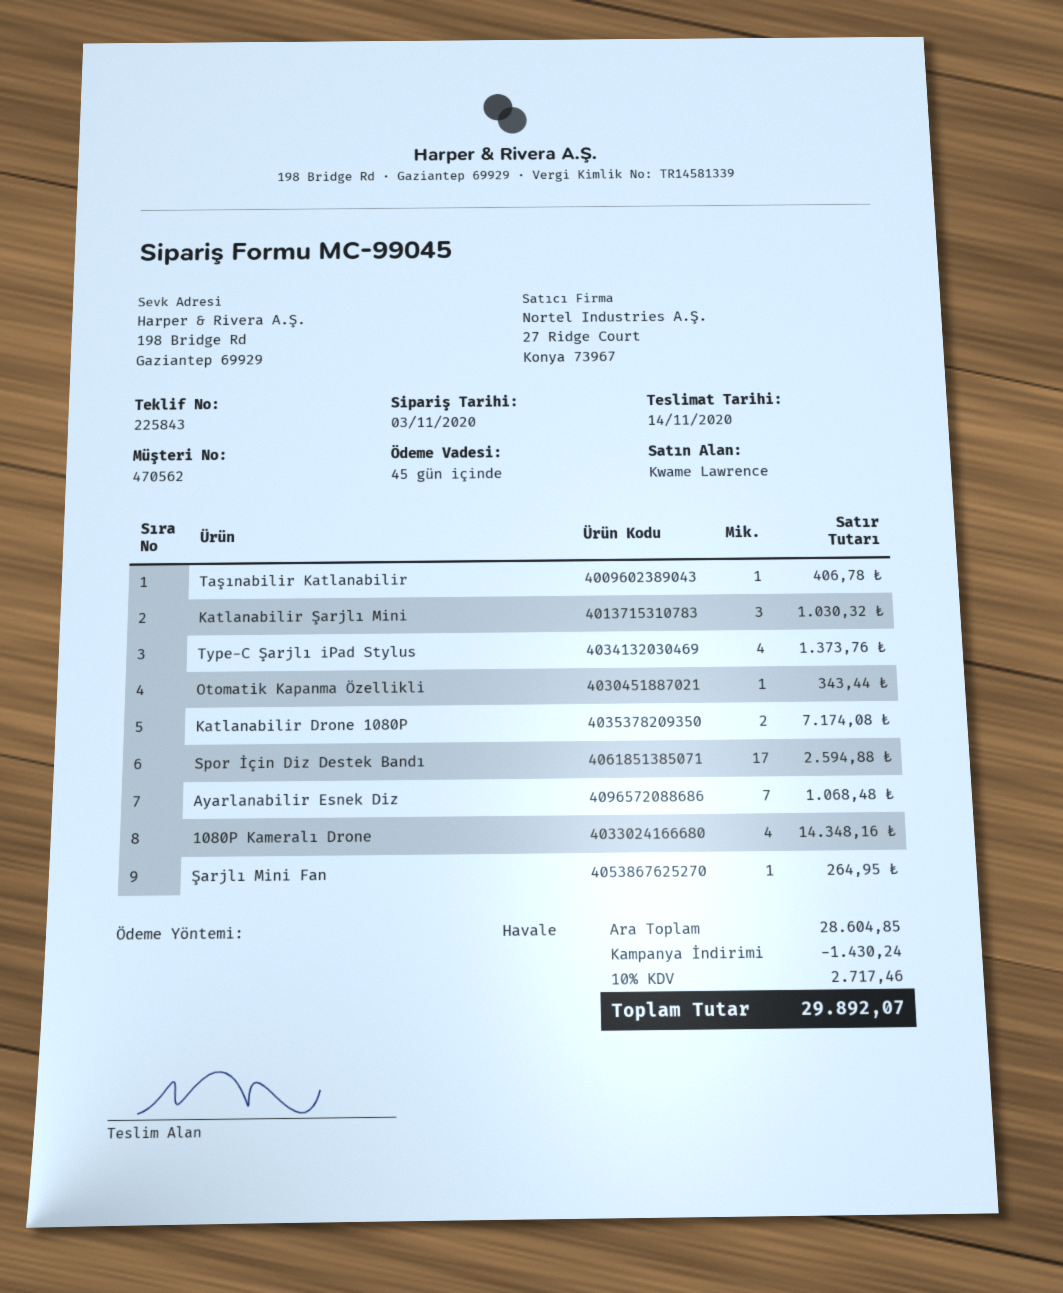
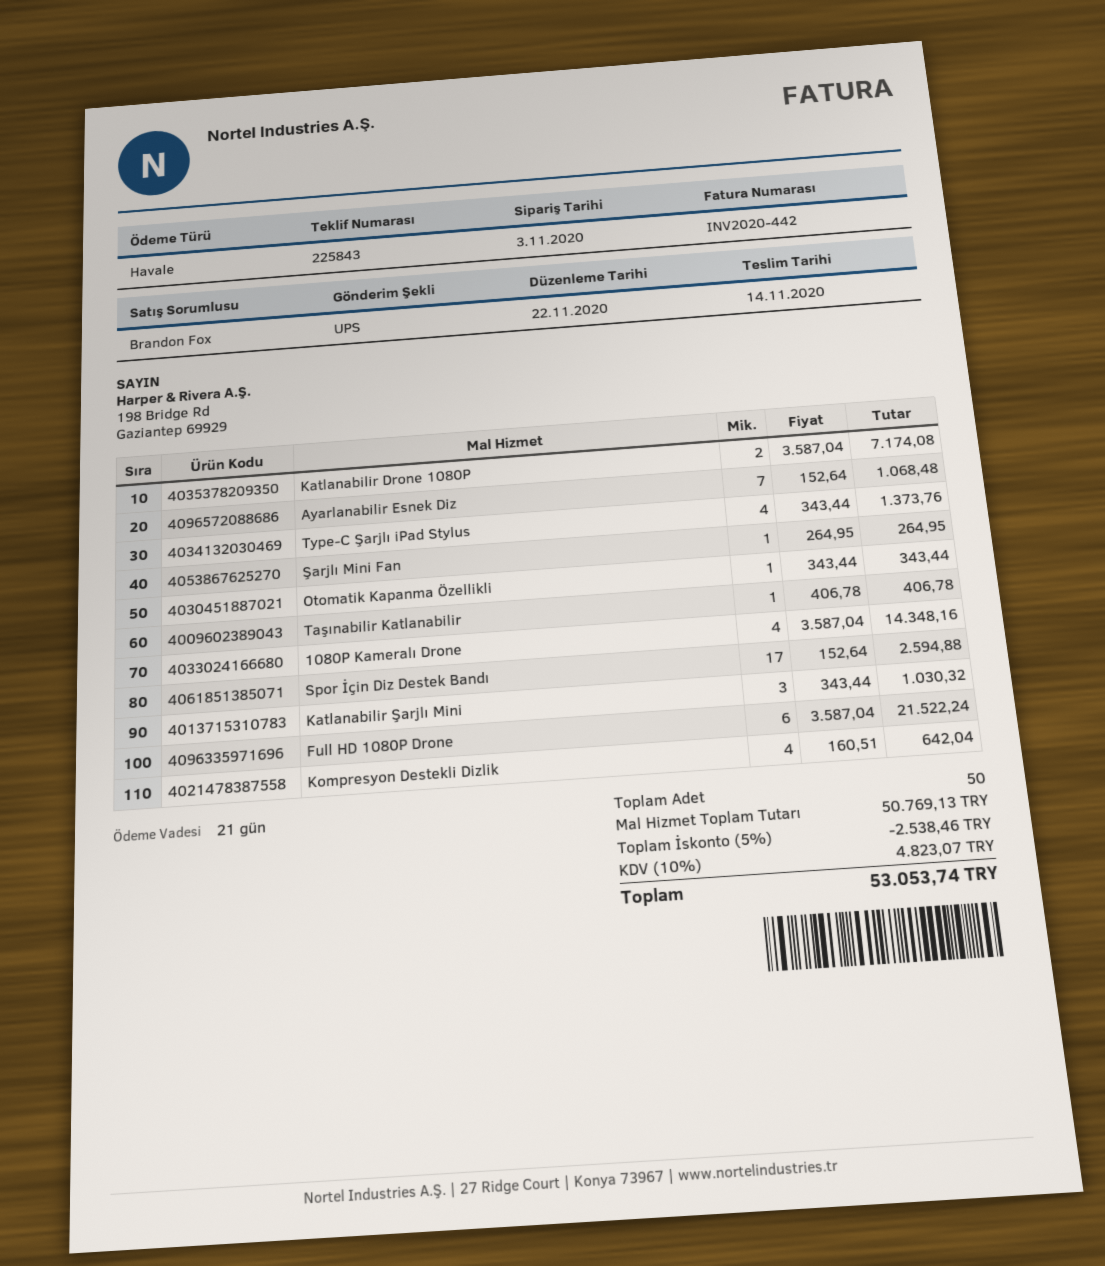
payment terms: 45 days -> 21 days
Full HD 1080P Drone: none -> 6 for 21522.24
Kompresyon Destekli Dizlik: none -> 4 for 642.04
subtotal: 28604.85 -> 50769.13
discount: 1430.24 -> 2538.46
tax: 10% = 2717.46 -> 10% = 4823.07
total: 29892.07 -> 53053.74

